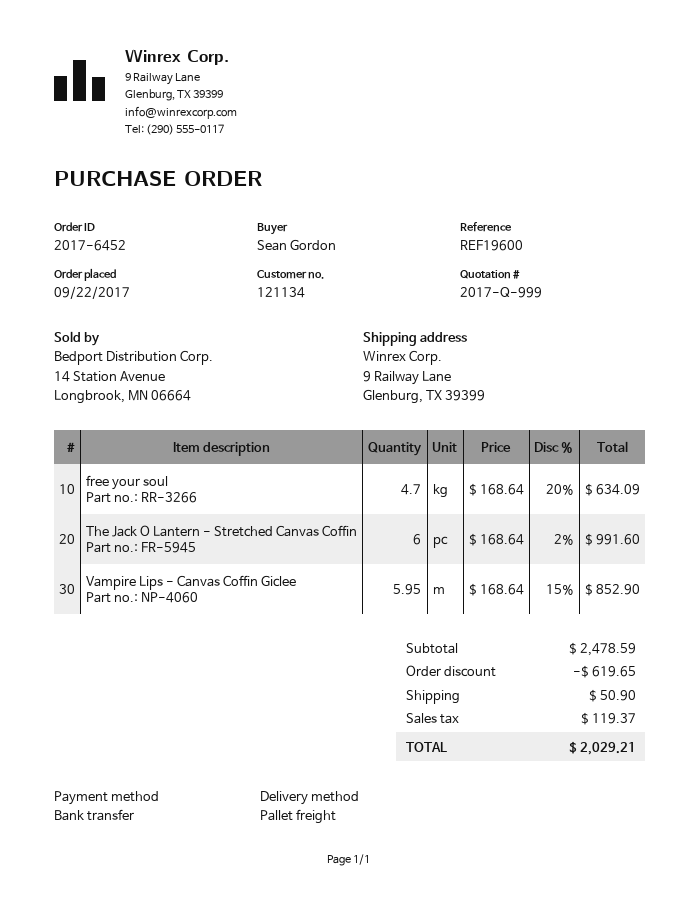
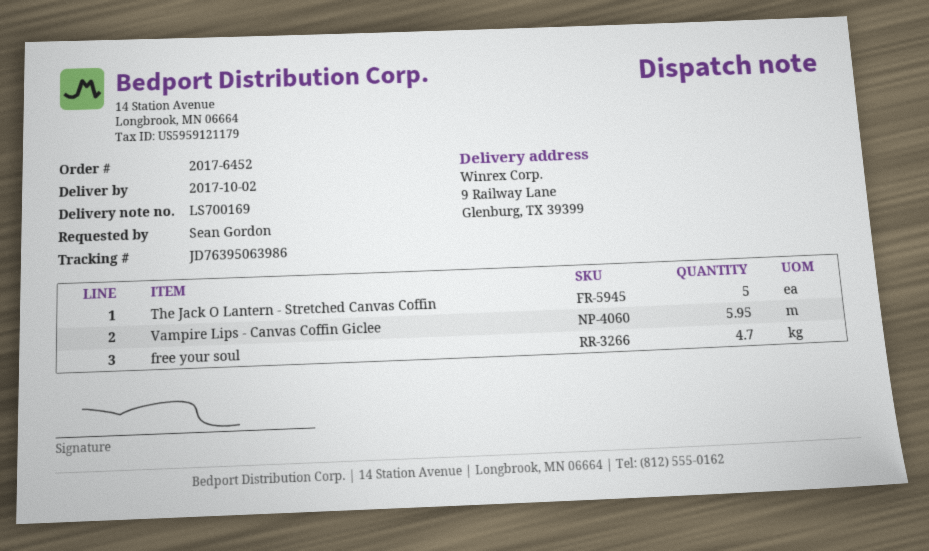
The Jack O Lantern - Stretched Canvas Coffin: 6 -> 5

